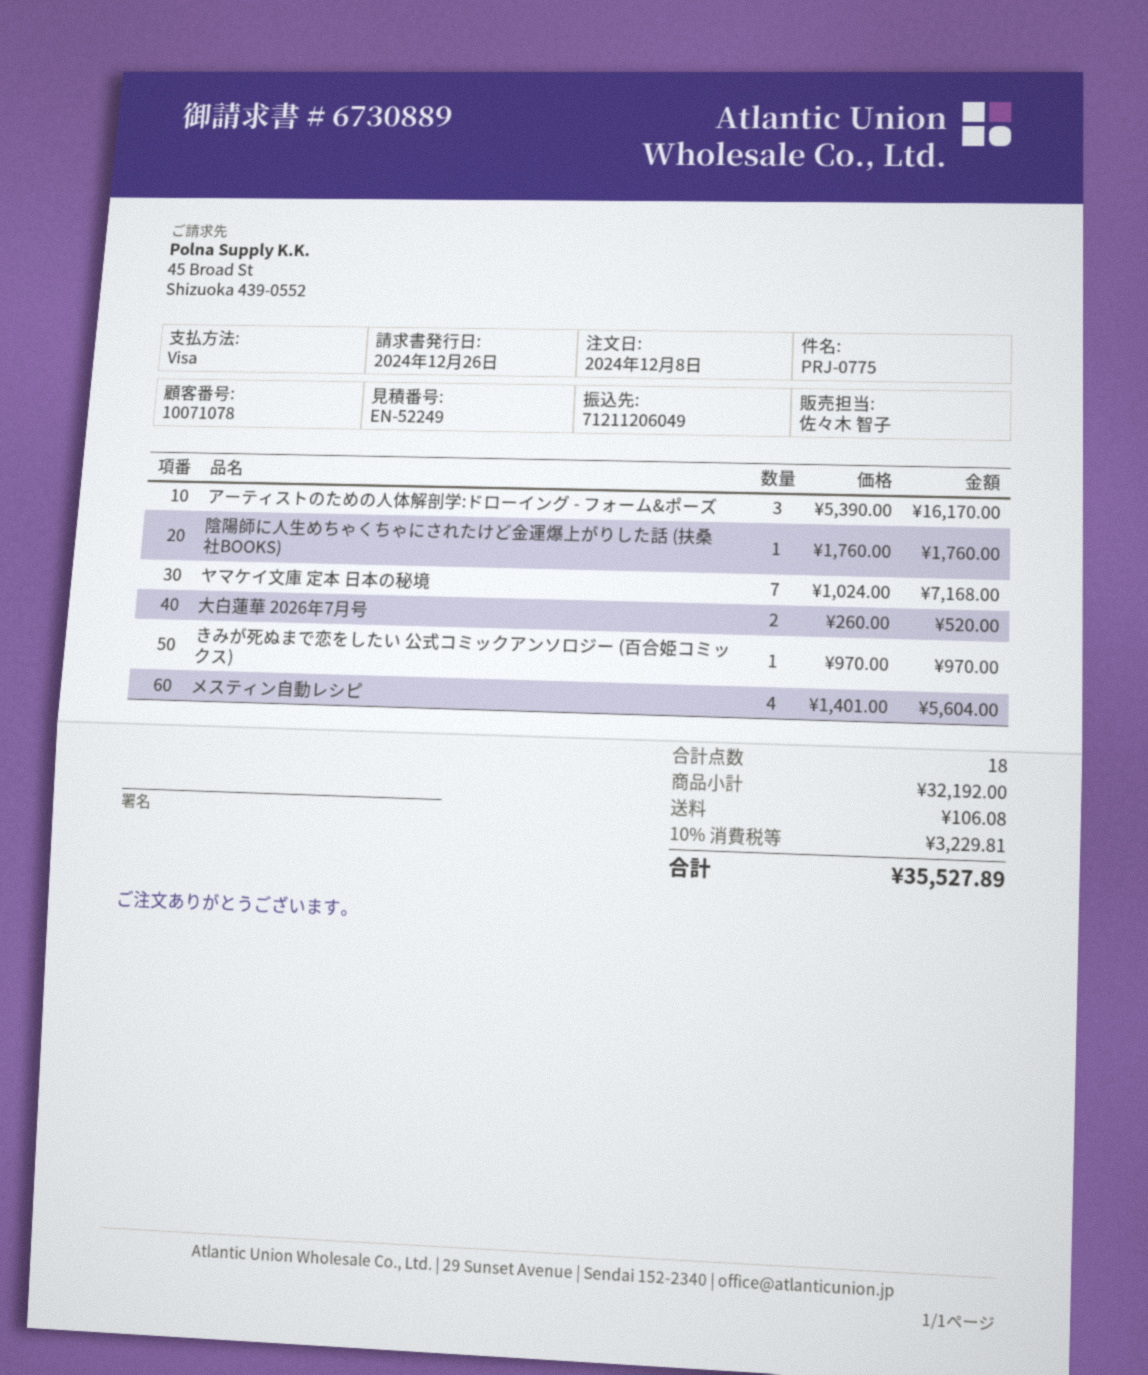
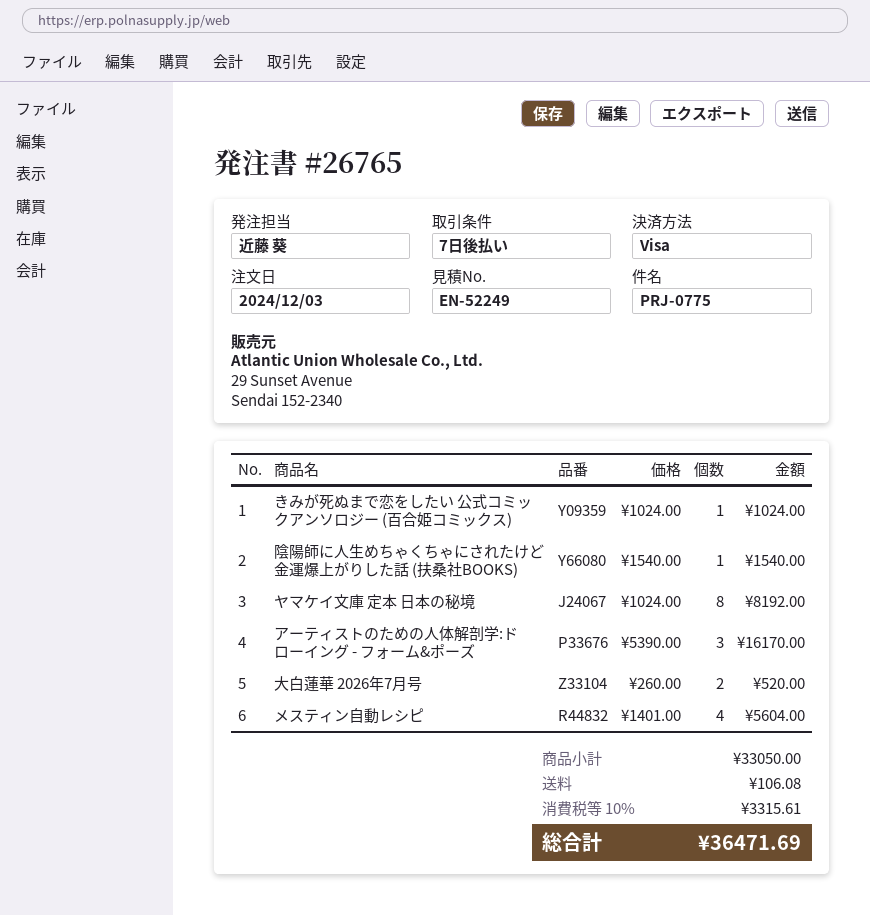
order date: 2024-12-08 -> 2024-12-03
陰陽師に人生めちゃくちゃにされたけど金運爆上がりした話 (扶桑社BOOKS): 1 x 1760.00 = 1760.00 -> 1 x 1540.00 = 1540.00
ヤマケイ文庫 定本 日本の秘境: 7 x 1024.00 = 7168.00 -> 8 x 1024.00 = 8192.00
きみが死ぬまで恋をしたい 公式コミックアンソロジー (百合姫コミックス): 1 x 970.00 = 970.00 -> 1 x 1024.00 = 1024.00
subtotal: 32192.00 -> 33050.00
tax: 10% = 3229.81 -> 10% = 3315.61
total: 35527.89 -> 36471.69

